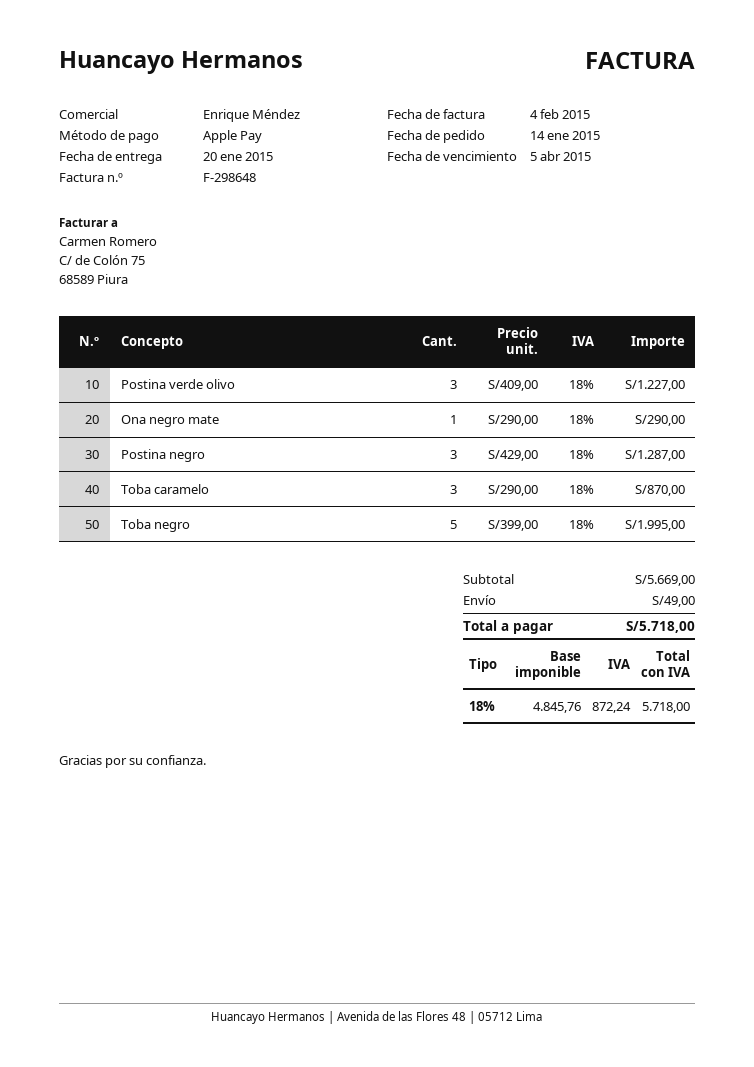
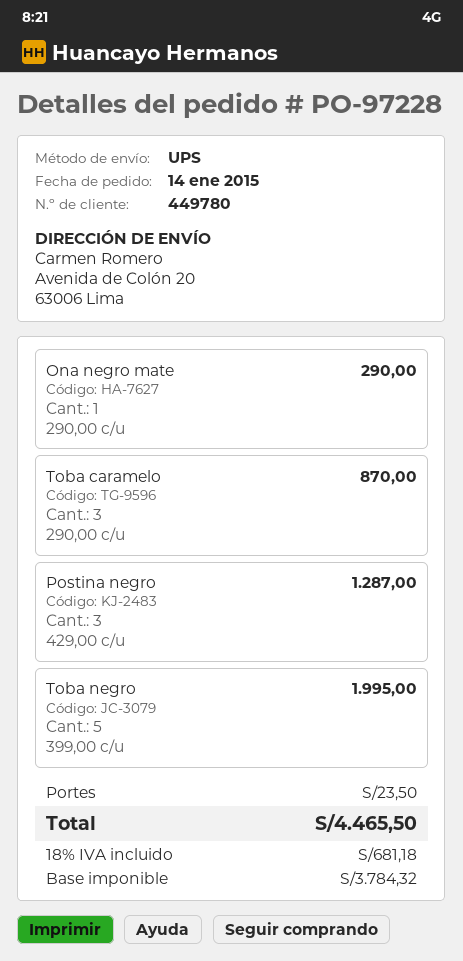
Postina verde olivo: 3 x 409.00 = 1227.00 -> none
shipping: 49.00 -> 23.50
net: 4845.76 -> 3784.32
tax: 18% = 872.24 -> 18% = 681.18
total: 5718.00 -> 4465.50

